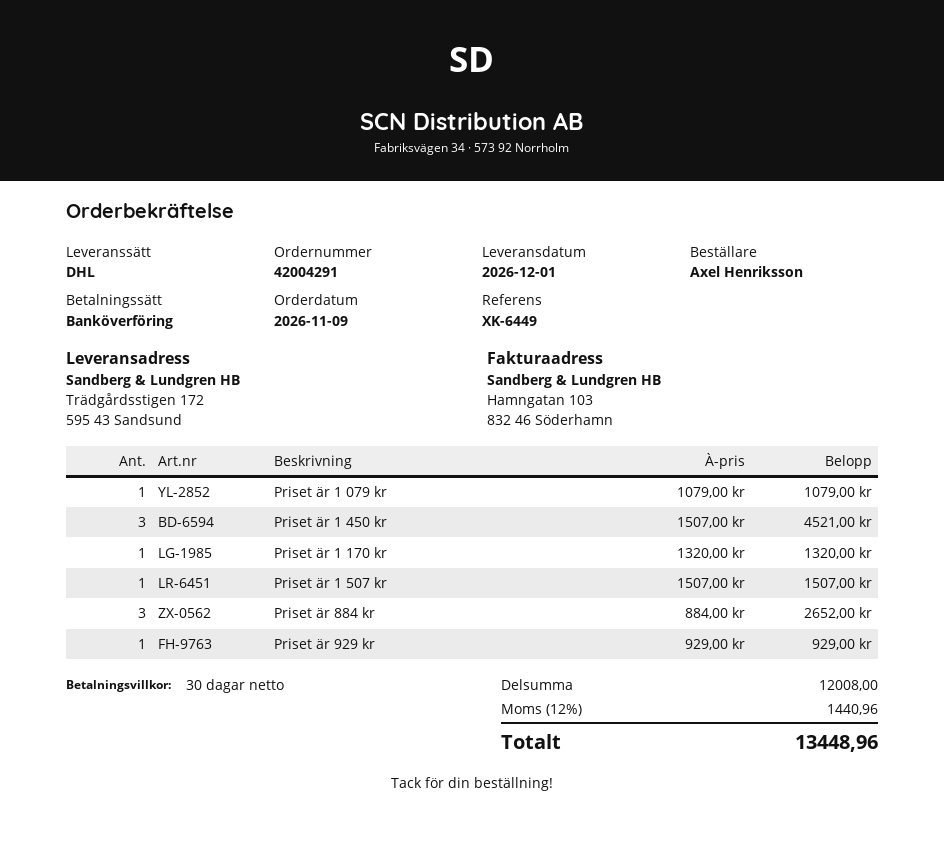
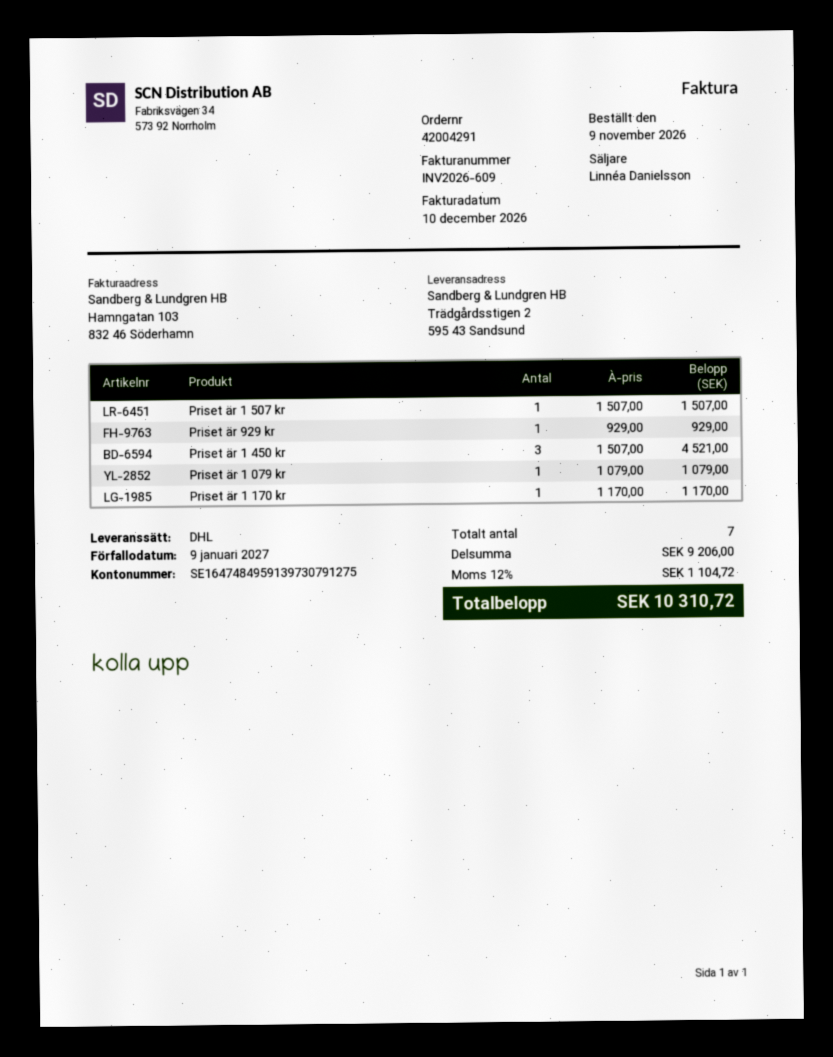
ship to: Trädgårdsstigen 172, 595 43 Sandsund -> Trädgårdsstigen 2, 595 43 Sandsund
Priset är 1 170 kr: 1 x 1320.00 = 1320.00 -> 1 x 1170.00 = 1170.00
Priset är 884 kr: 3 x 884.00 = 2652.00 -> none
subtotal: 12008.00 -> 9206.00
tax: 12% = 1440.96 -> 12% = 1104.72
total: 13448.96 -> 10310.72

